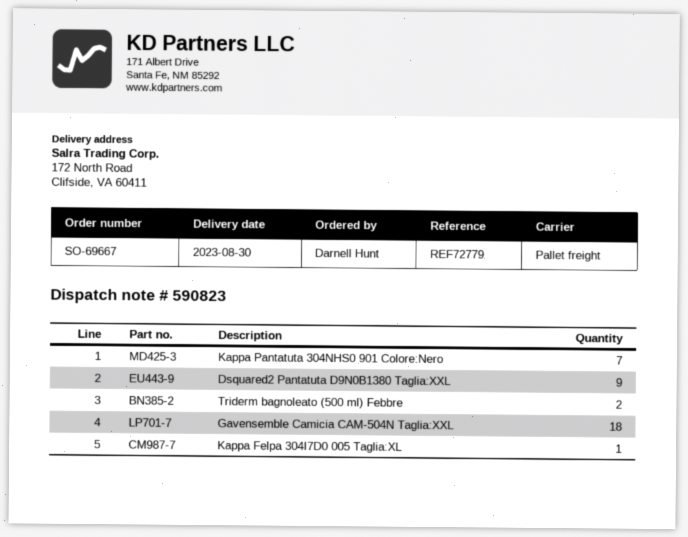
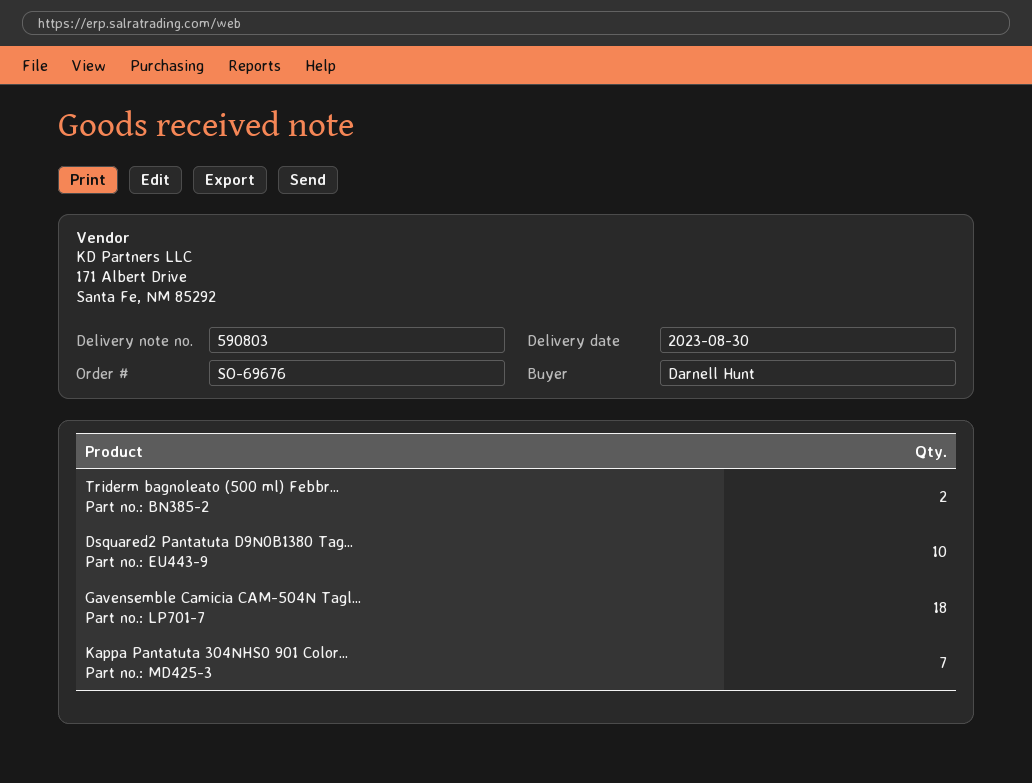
order number: SO-69667 -> SO-69676
delivery note number: 590823 -> 590803
Dsquared2 Pantatuta D9N0B1380 Taglia:XXL: 9 -> 10
Kappa Felpa 304I7D0 005 Taglia:XL: 1 -> none

